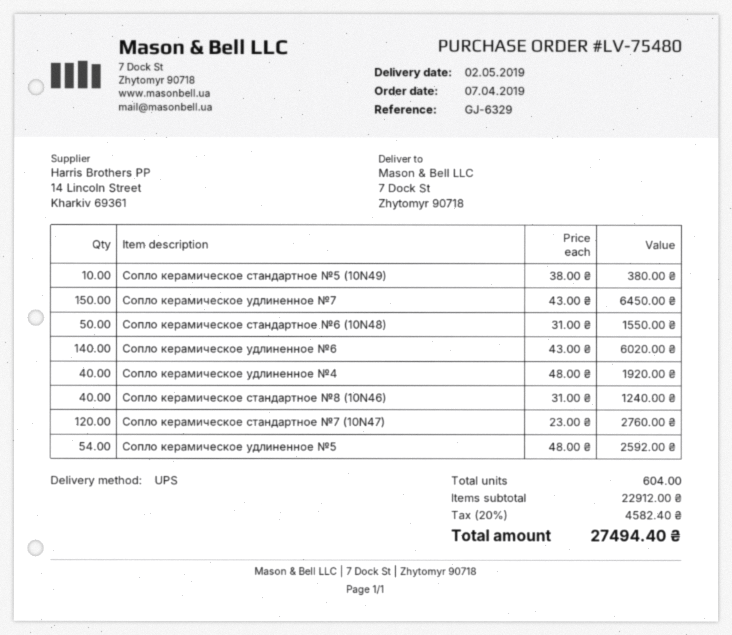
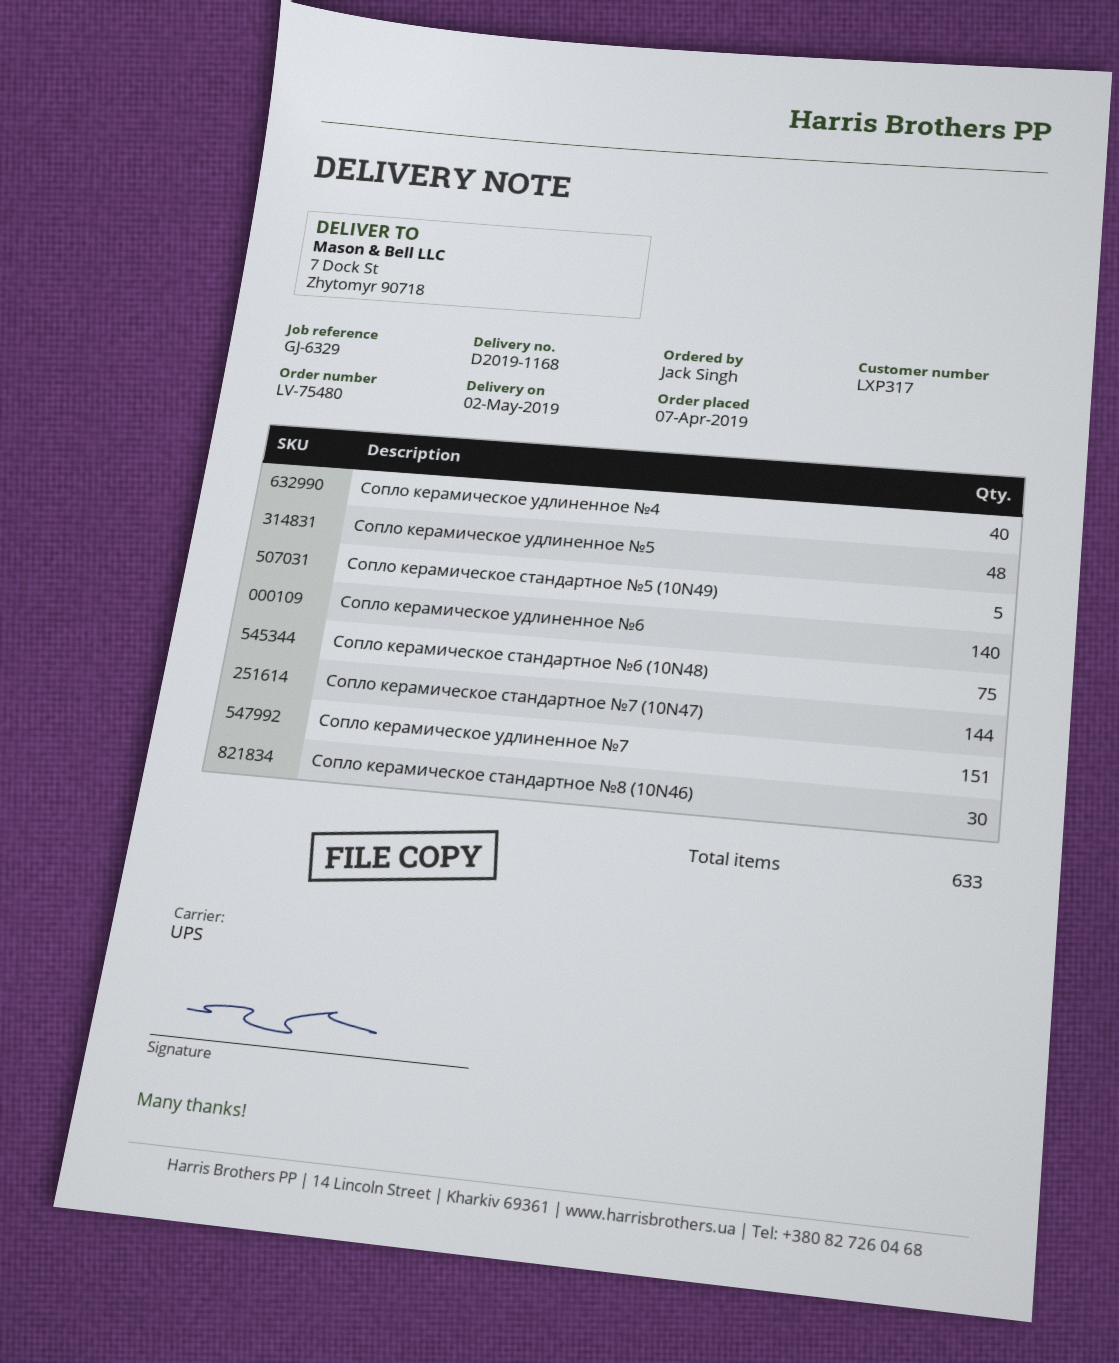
Сопло керамическое стандартное №5 (10N49): 10 -> 5
Сопло керамическое удлиненное №7: 150 -> 151
Сопло керамическое стандартное №6 (10N48): 50 -> 75
Сопло керамическое стандартное №8 (10N46): 40 -> 30
Сопло керамическое стандартное №7 (10N47): 120 -> 144
Сопло керамическое удлиненное №5: 54 -> 48
total quantity: 604 -> 633

